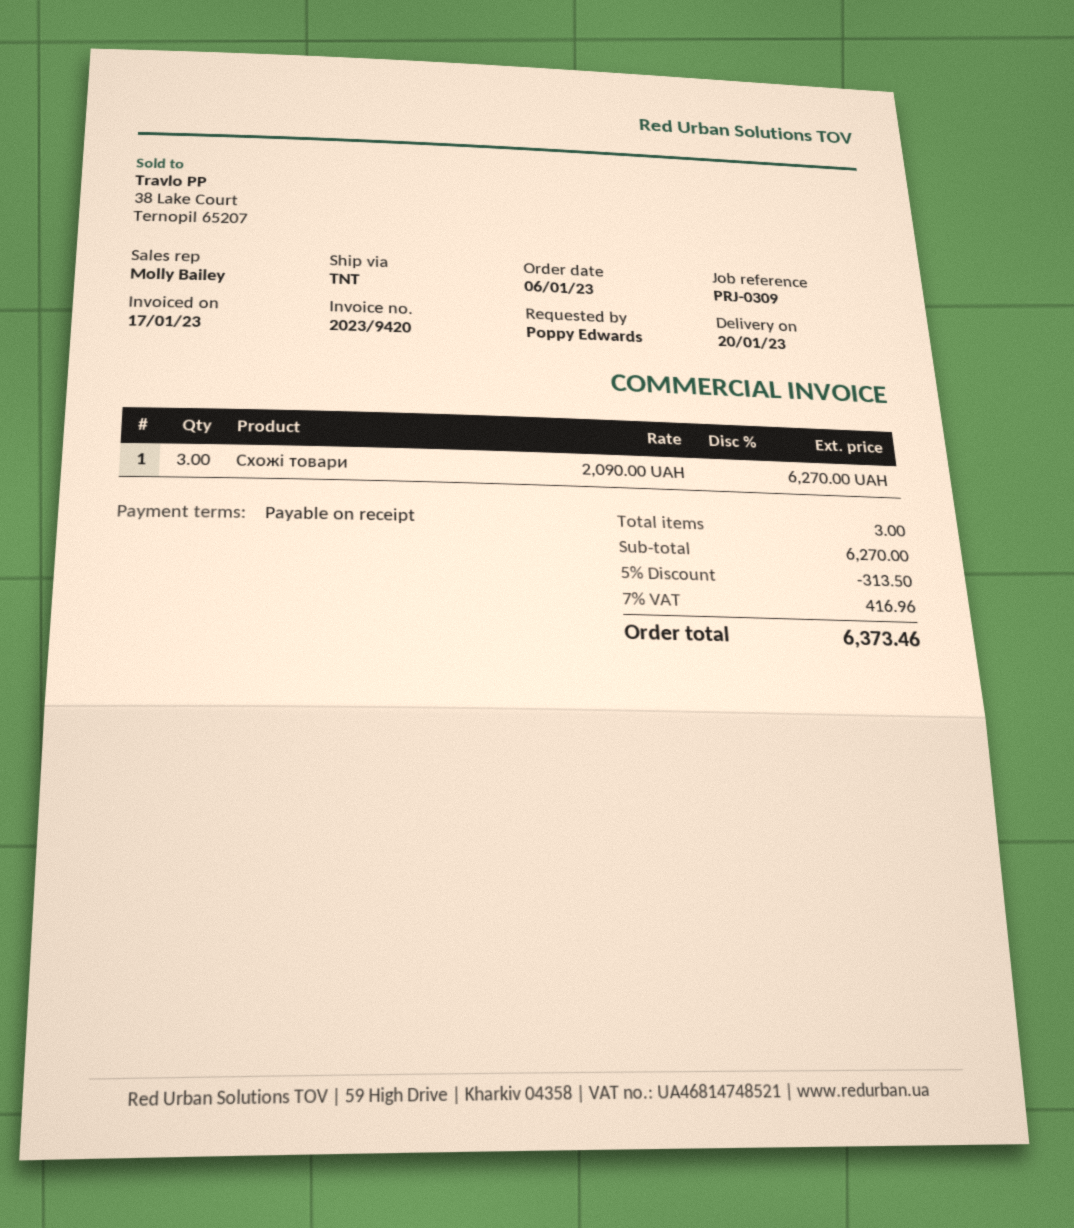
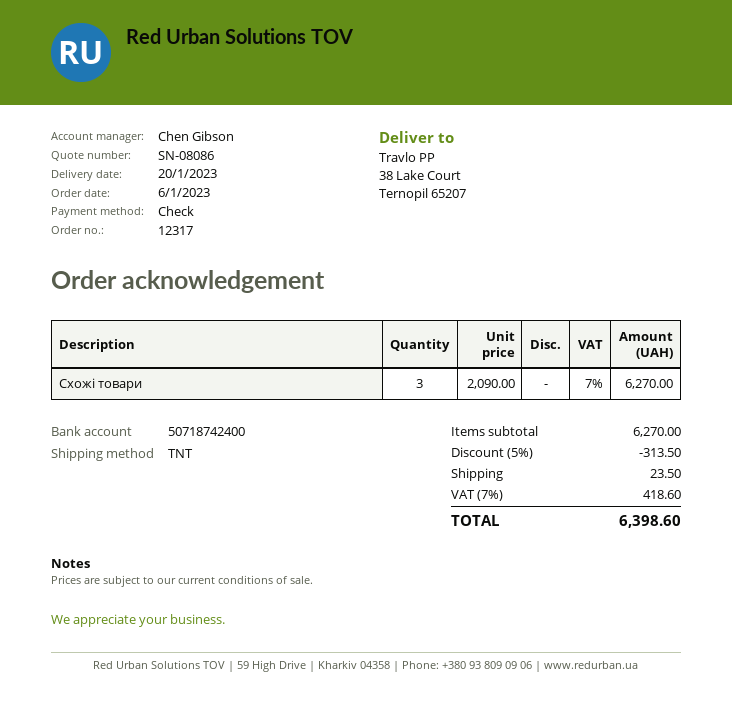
sales rep: Molly Bailey -> Chen Gibson
shipping: none -> 23.50
tax: 7% = 416.96 -> 7% = 418.60
total: 6373.46 -> 6398.60

